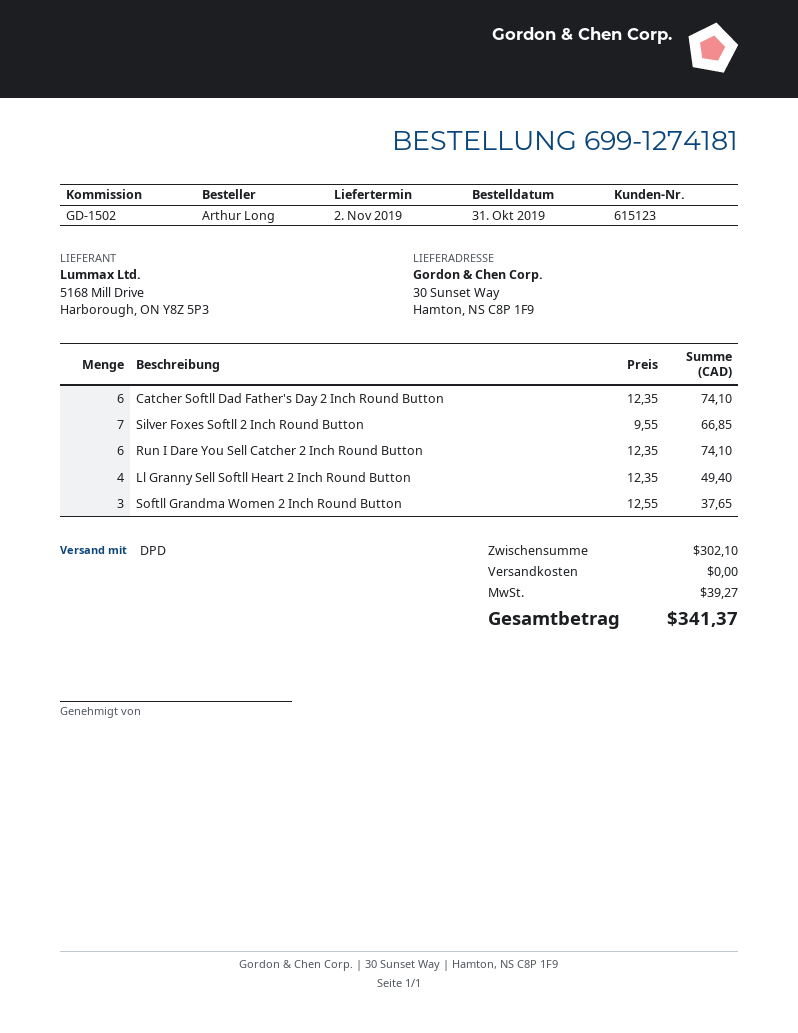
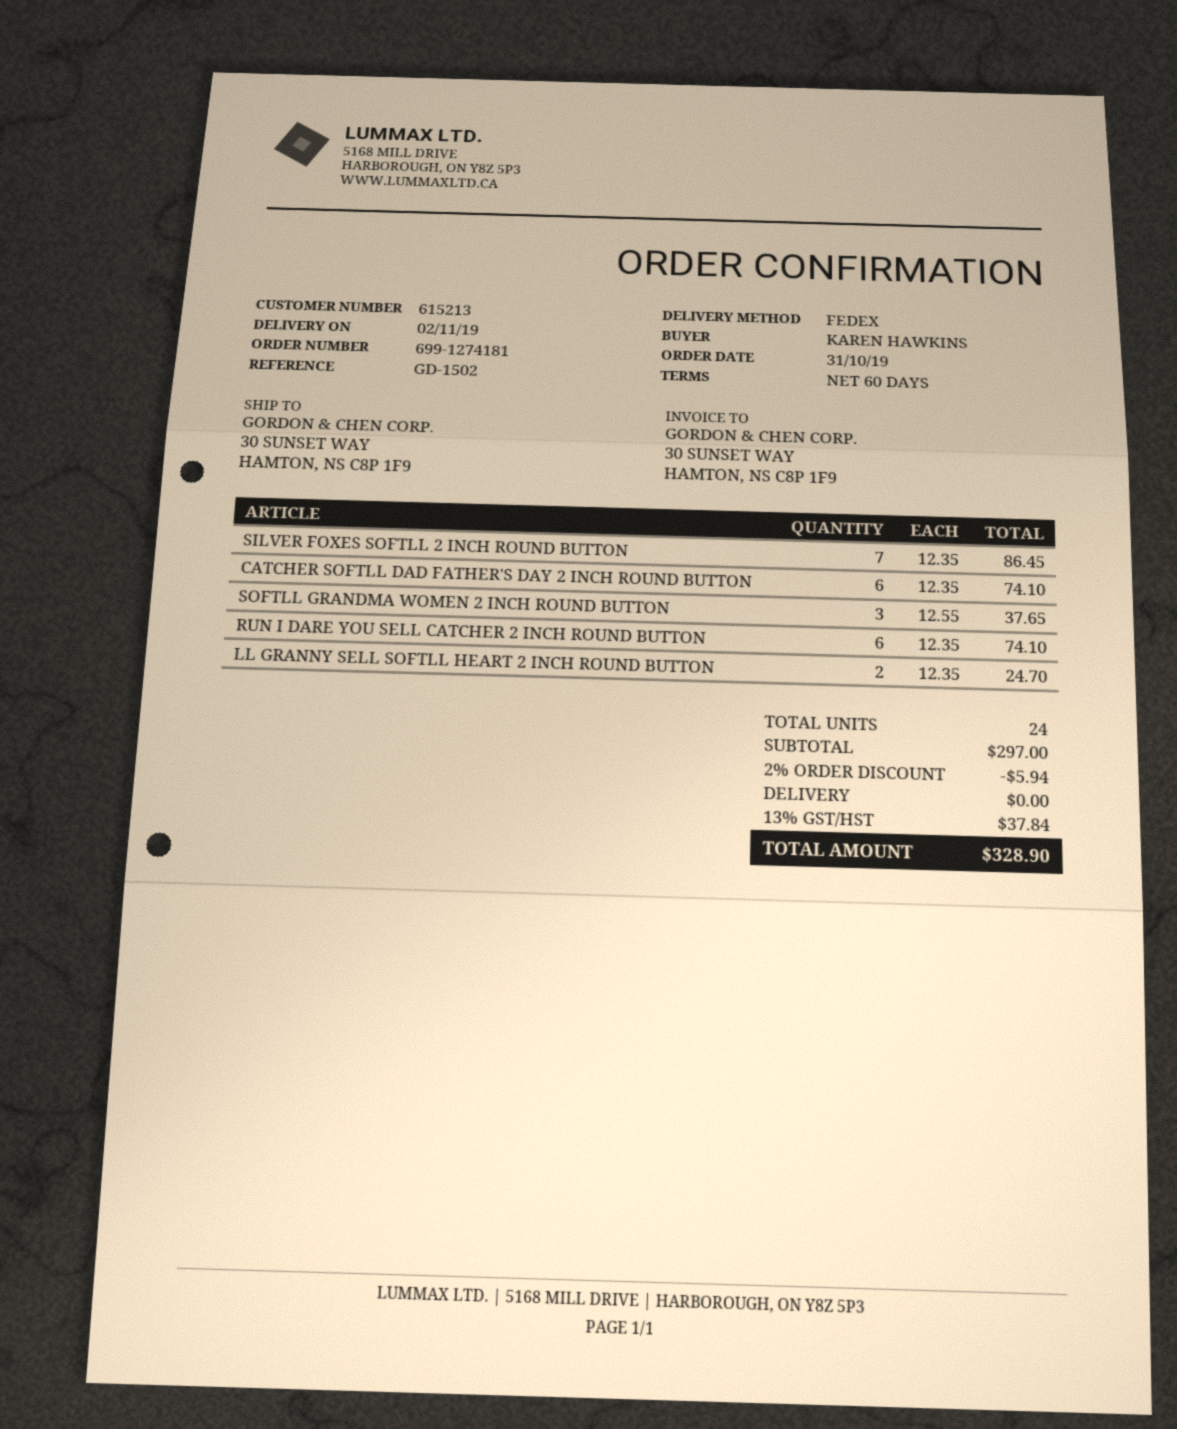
customer number: 615123 -> 615213
ordered by: Arthur Long -> KAREN HAWKINS
shipping method: DPD -> FedEx
Silver Foxes Softll 2 Inch Round Button: 7 x 9.55 = 66.85 -> 7 x 12.35 = 86.45
Ll Granny Sell Softll Heart 2 Inch Round Button: 4 x 12.35 = 49.40 -> 2 x 12.35 = 24.70
subtotal: 302.10 -> 297.00
discount: none -> 2% = 5.94
tax: 39.27 -> 37.84
total: 341.37 -> 328.90

